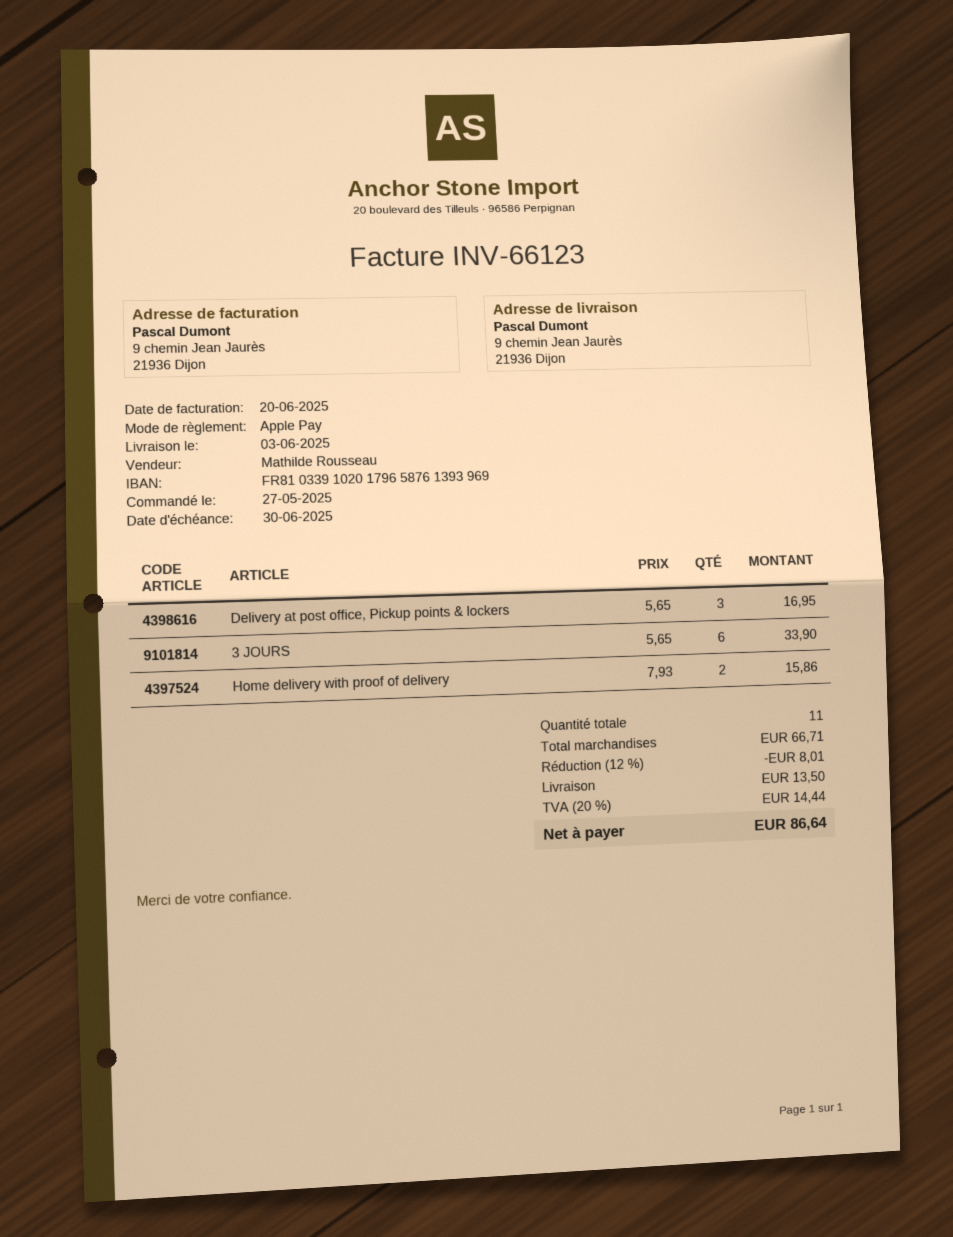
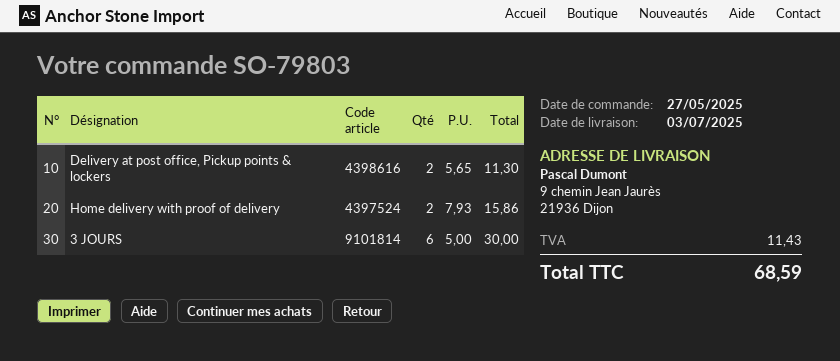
delivery date: 2025-06-03 -> 2025-07-03
Delivery at post office, Pickup points & lockers: 3 x 5.65 = 16.95 -> 2 x 5.65 = 11.30
3 JOURS: 6 x 5.65 = 33.90 -> 6 x 5.00 = 30.00
discount: 12% = 8.01 -> none
shipping: 13.50 -> none
tax: 14.44 -> 11.43
total: 86.64 -> 68.59

